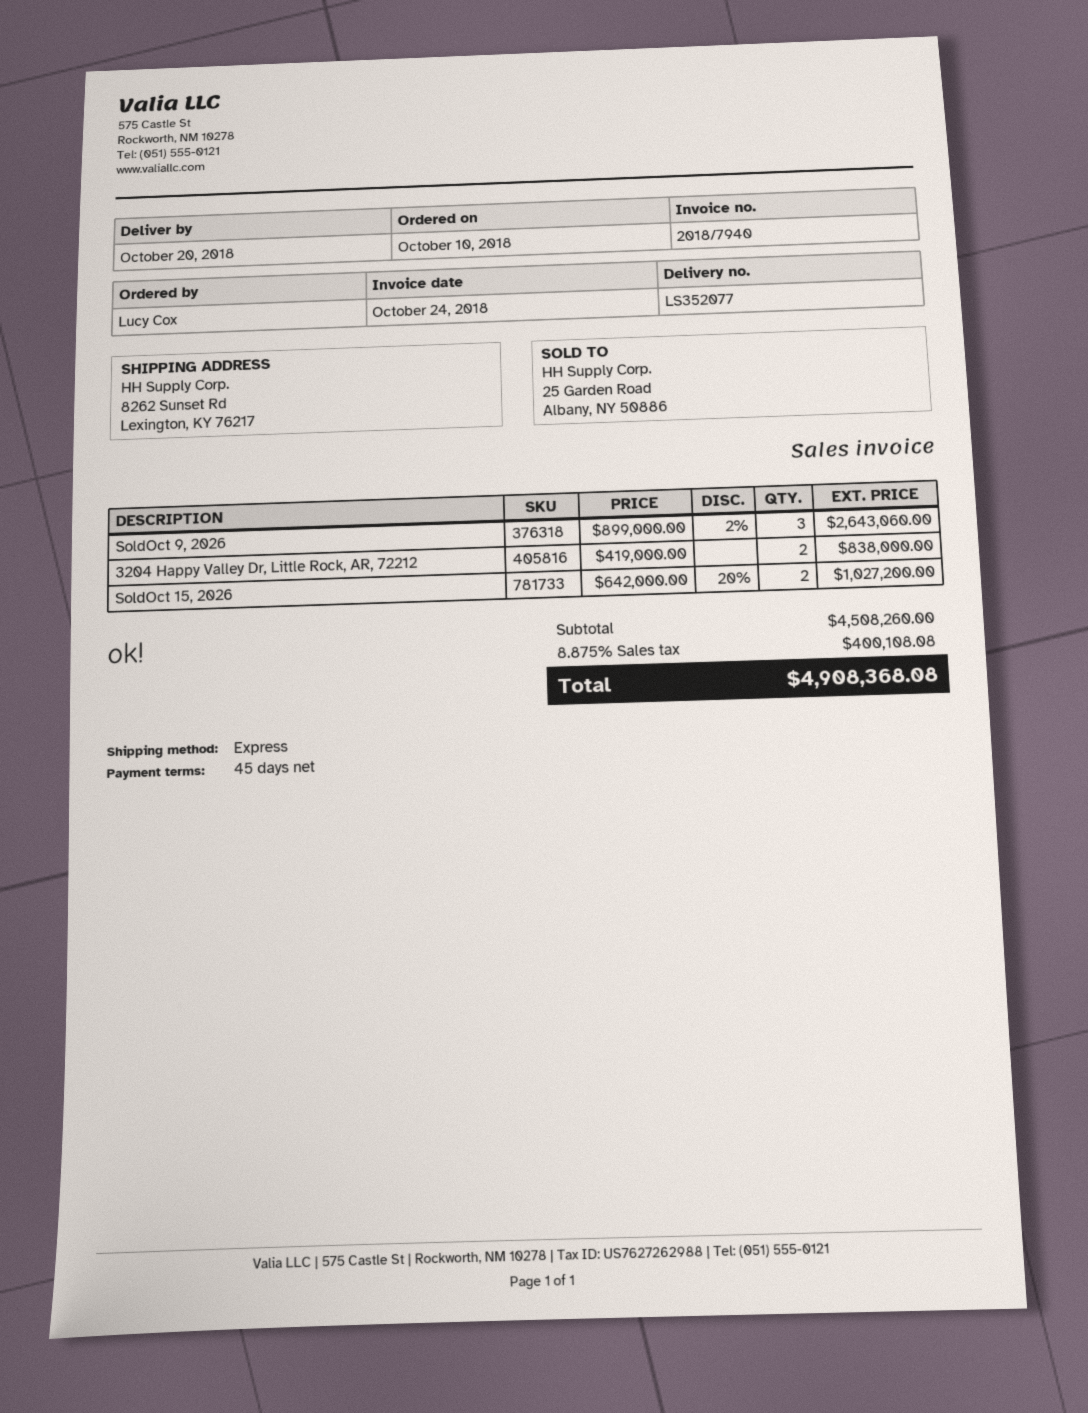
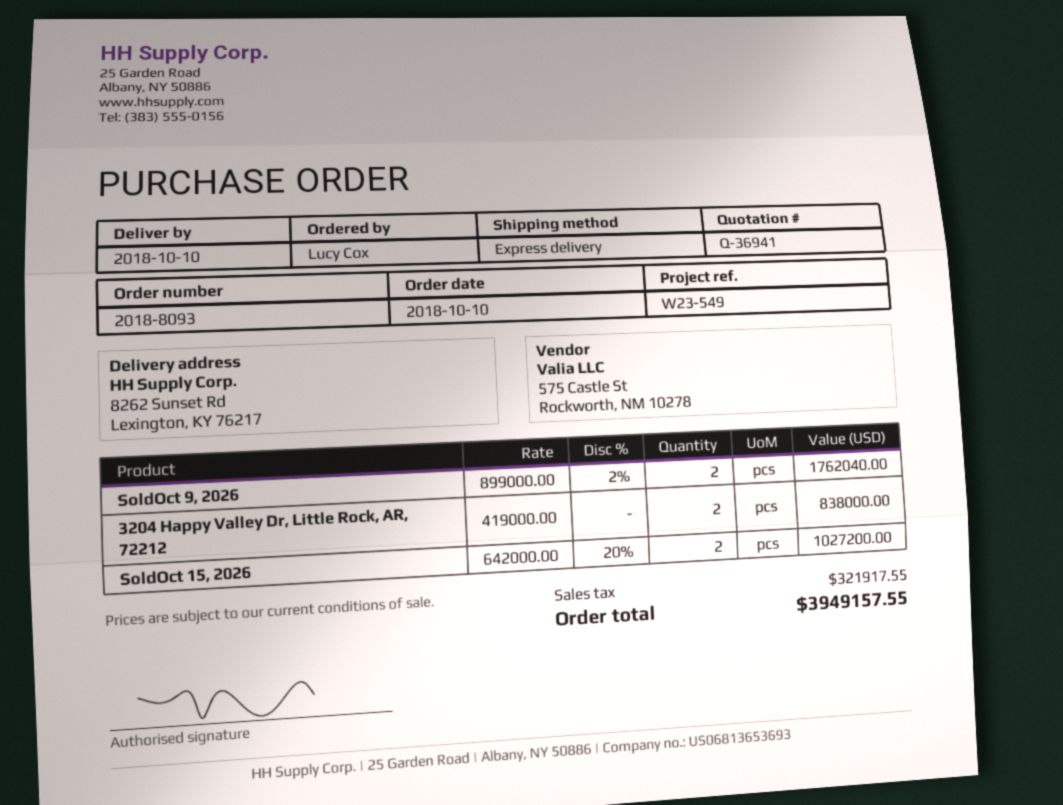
delivery date: 2018-10-20 -> 2018-10-10
SoldOct 9, 2026: 3 x 899000.00 - 2% = 2643060.00 -> 2 x 899000.00 - 2% = 1762040.00
tax: 400108.08 -> 321917.55
total: 4908368.08 -> 3949157.55

